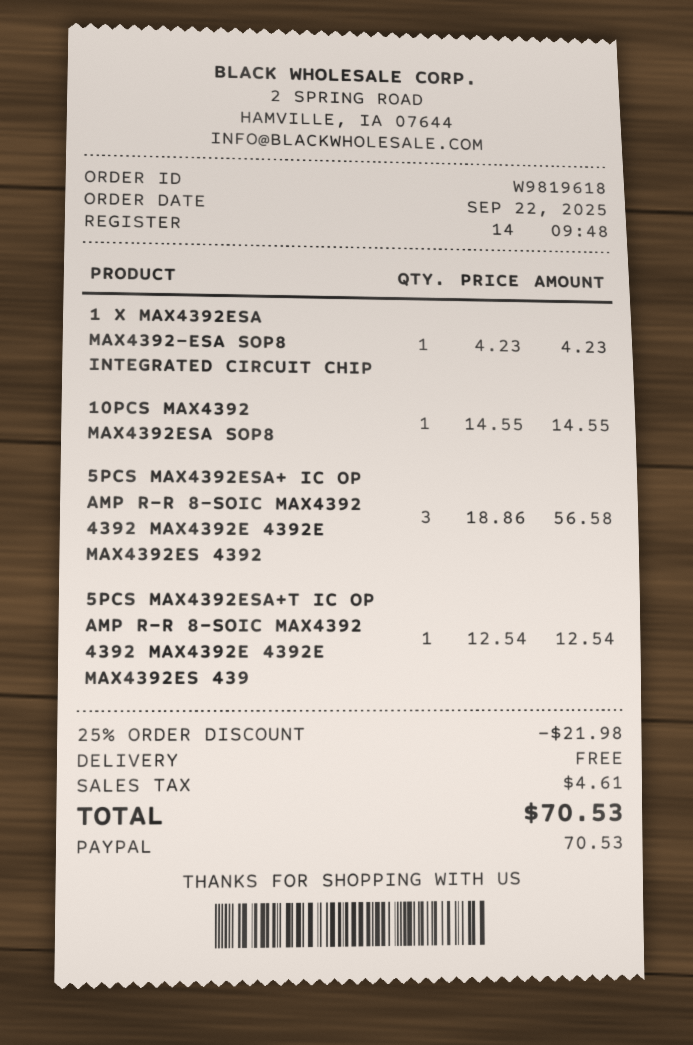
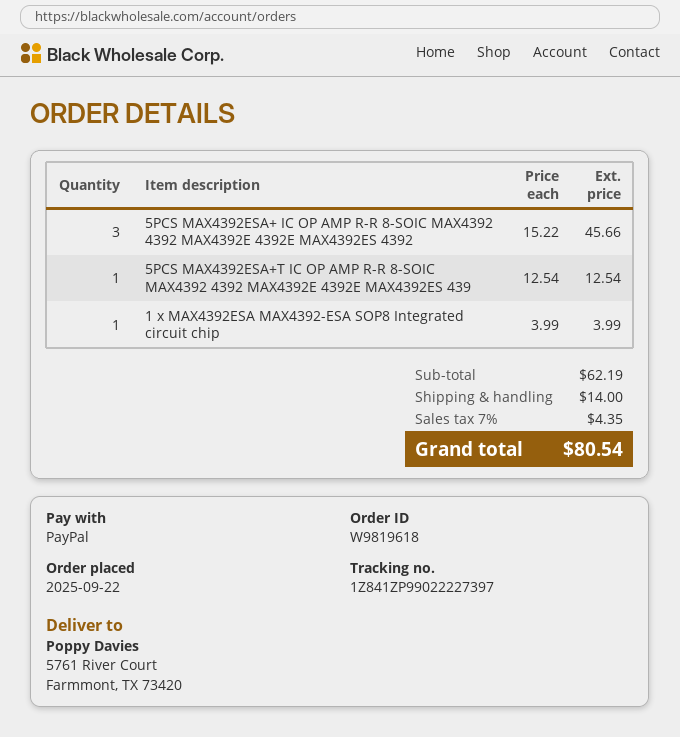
1 X MAX4392ESA MAX4392-ESA SOP8 INTEGRATED CIRCUIT CHIP: 1 x 4.23 = 4.23 -> 1 x 3.99 = 3.99
10PCS MAX4392 MAX4392ESA SOP8: 1 x 14.55 = 14.55 -> none
5PCS MAX4392ESA+ IC OP AMP R-R 8-SOIC MAX4392 4392 MAX4392E 4392E MAX4392ES 4392: 3 x 18.86 = 56.58 -> 3 x 15.22 = 45.66
discount: 25% = 21.98 -> none
shipping: 0.00 -> 14.00
tax: 4.61 -> 4.35
total: 70.53 -> 80.54

